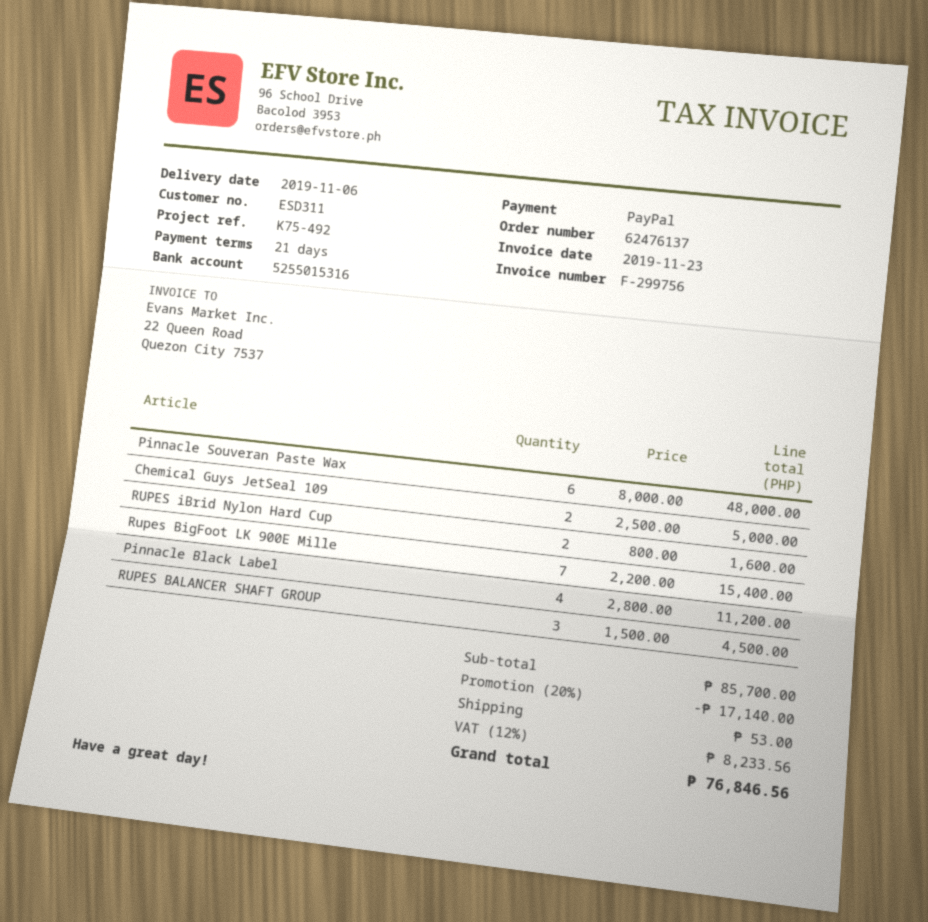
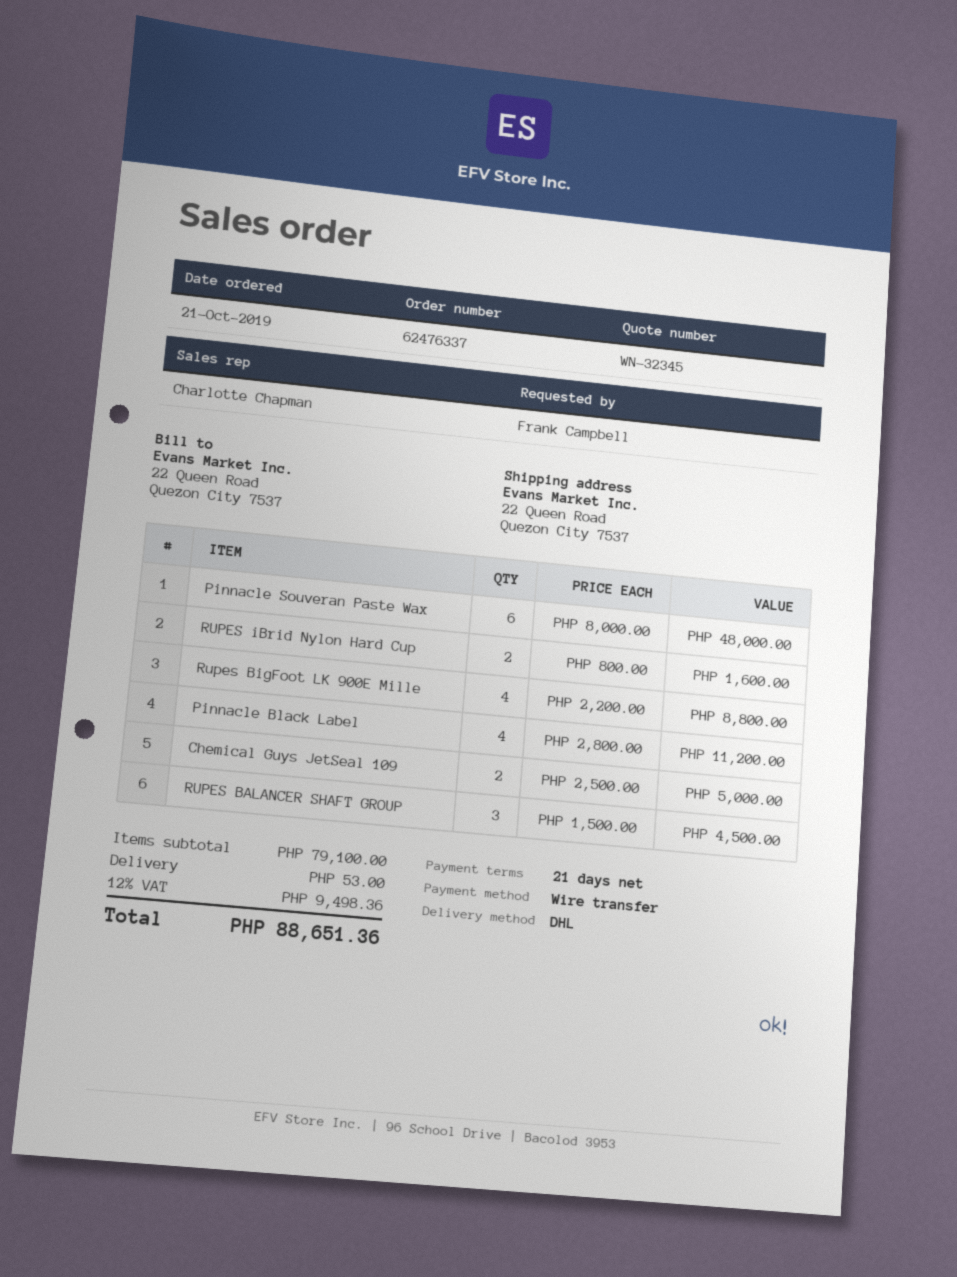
order number: 62476137 -> 62476337
payment method: PayPal -> bank transfer
Rupes BigFoot LK 900E Mille: 7 x 2200.00 = 15400.00 -> 4 x 2200.00 = 8800.00
subtotal: 85700.00 -> 79100.00
discount: 20% = 17140.00 -> none
tax: 12% = 8233.56 -> 12% = 9498.36
total: 76846.56 -> 88651.36

